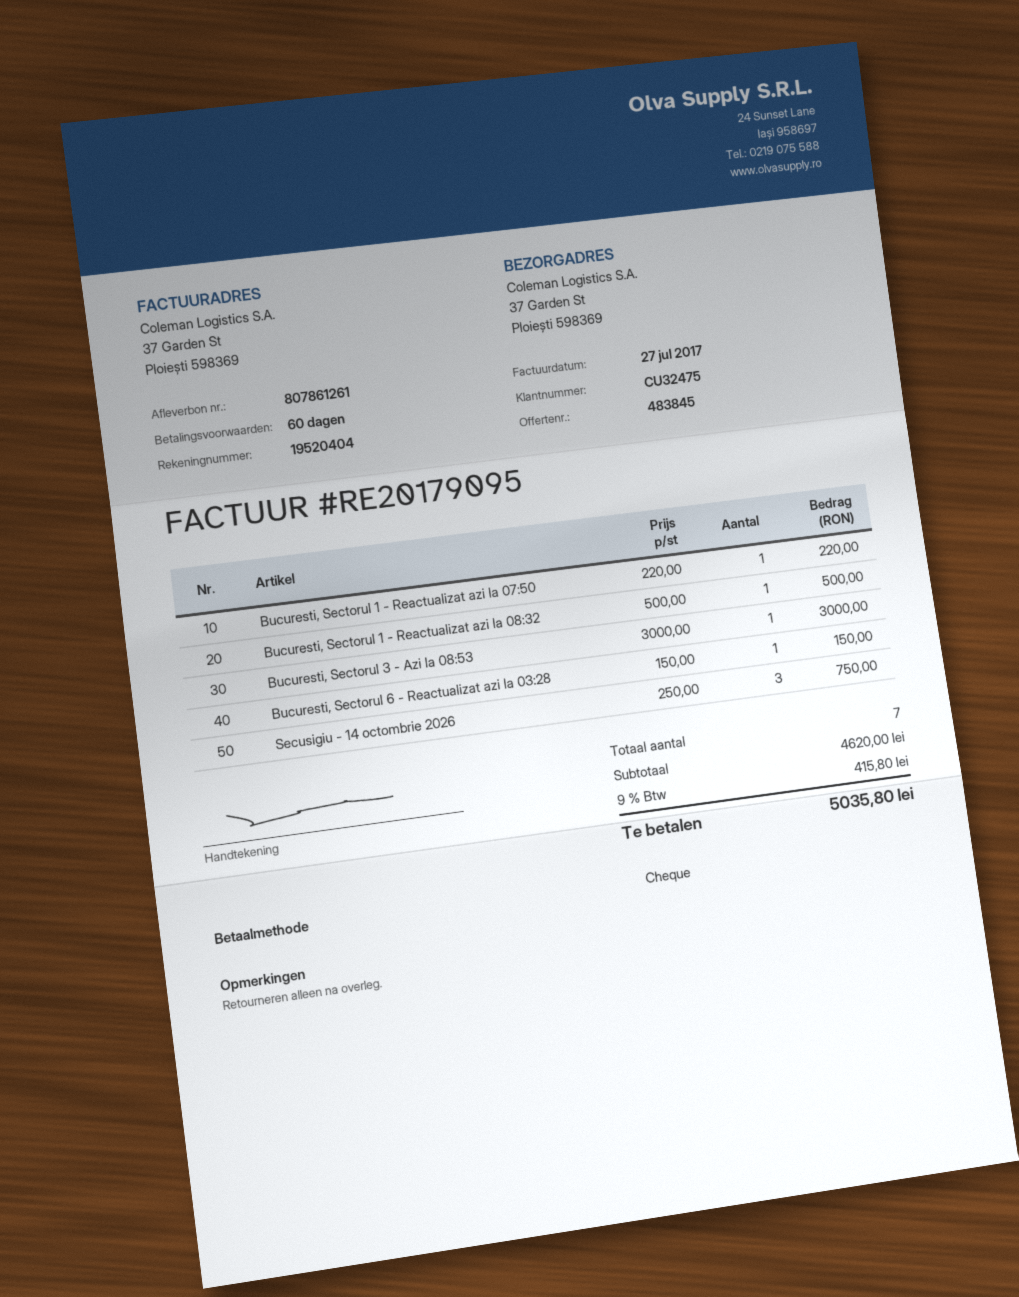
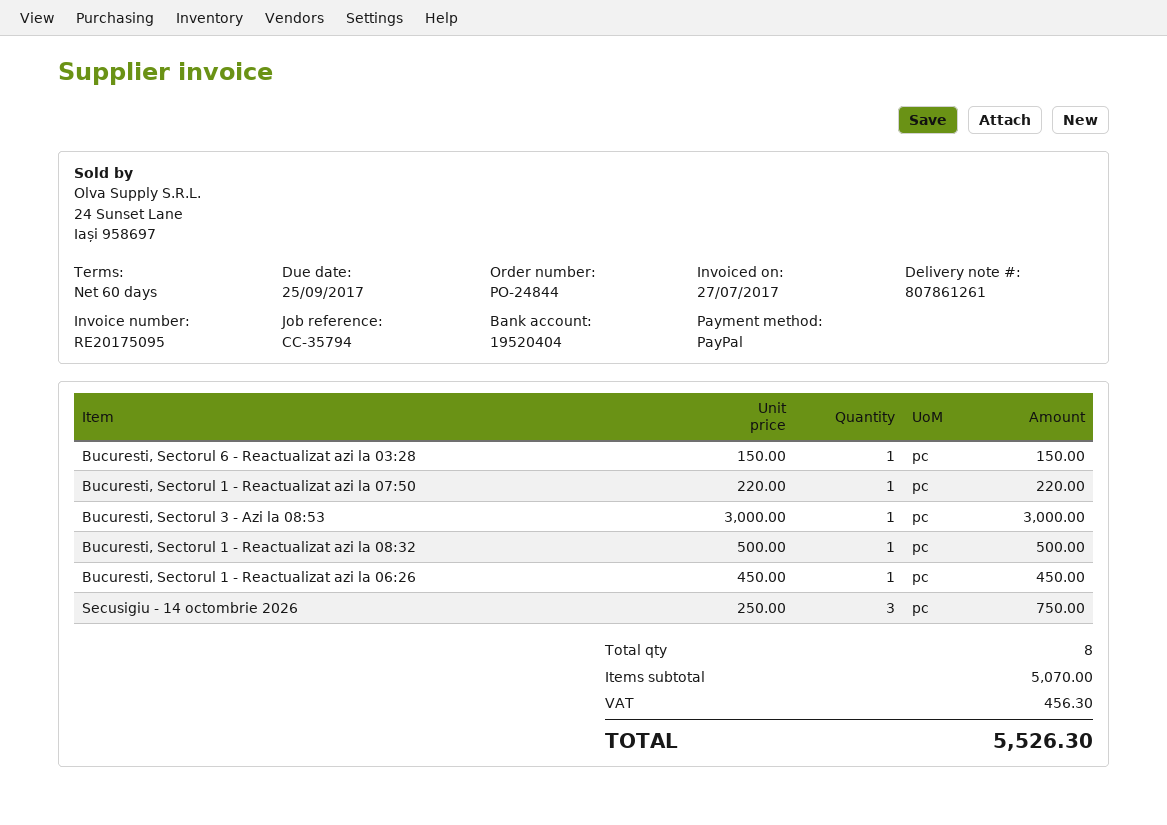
invoice number: RE20179095 -> RE20175095
payment method: cheque -> PayPal
Bucuresti, Sectorul 1 - Reactualizat azi la 06:26: none -> 1 x 450.00 = 450.00
total quantity: 7 -> 8
subtotal: 4620.00 -> 5070.00
tax: 415.80 -> 456.30
total: 5035.80 -> 5526.30

